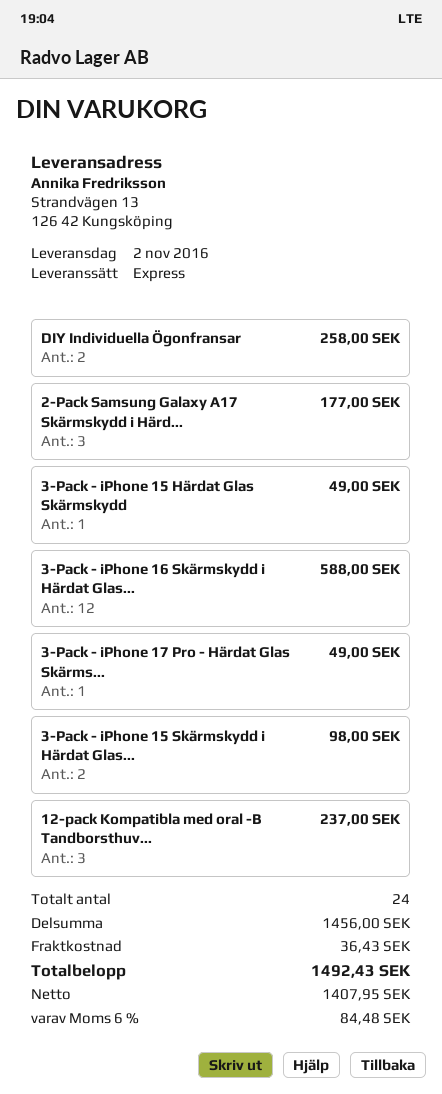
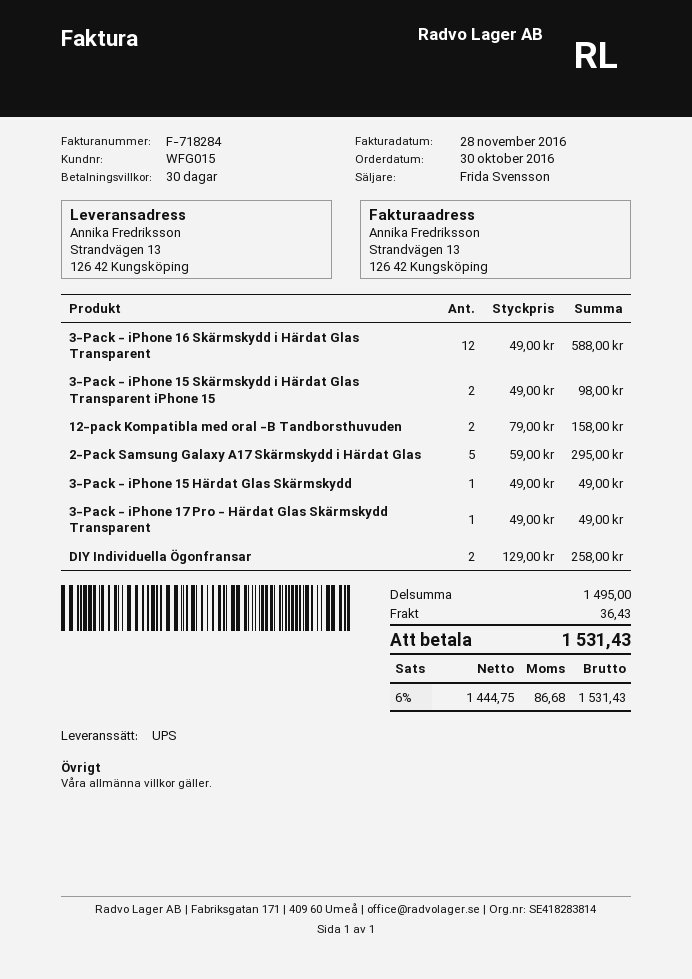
shipping method: express -> UPS
2-Pack Samsung Galaxy A17 Skärmskydd i Härd...: 3 for 177.00 -> 5 for 295.00
12-pack Kompatibla med oral -B Tandborsthuv...: 3 for 237.00 -> 2 for 158.00
subtotal: 1456.00 -> 1495.00
net: 1407.95 -> 1444.75
tax: 6% = 84.48 -> 6% = 86.68
total: 1492.43 -> 1531.43

